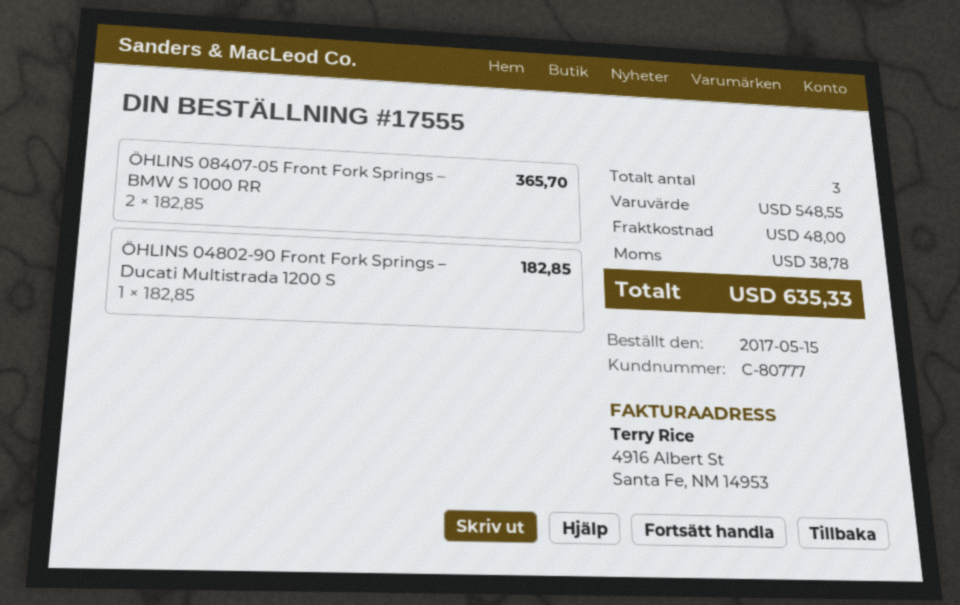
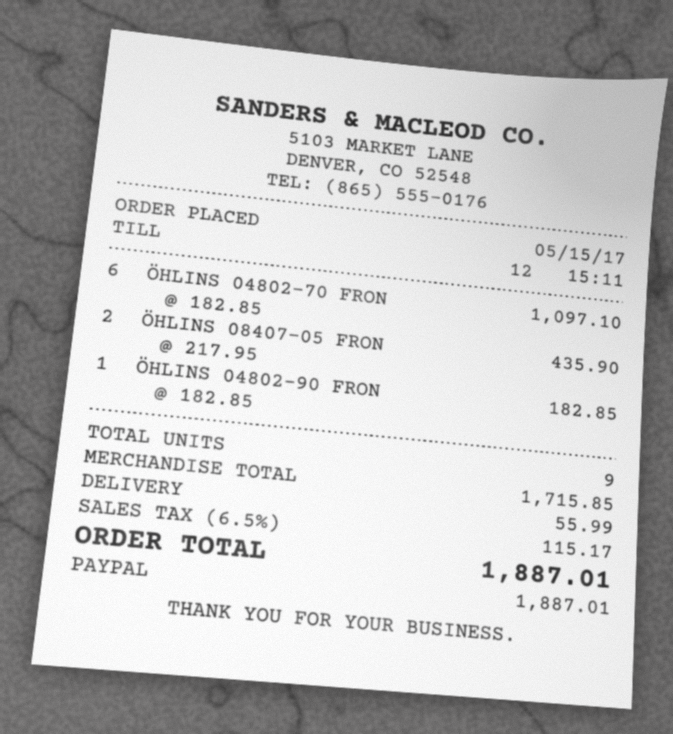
ÖHLINS 08407-05 Front Fork Springs – BMW S 1000 RR: 2 x 182.85 = 365.70 -> 2 x 217.95 = 435.90
ÖHLINS 04802-70 FRON: none -> 6 x 182.85 = 1097.10
total quantity: 3 -> 9
subtotal: 548.55 -> 1715.85
shipping: 48.00 -> 55.99
tax: 38.78 -> 115.17
total: 635.33 -> 1887.01

